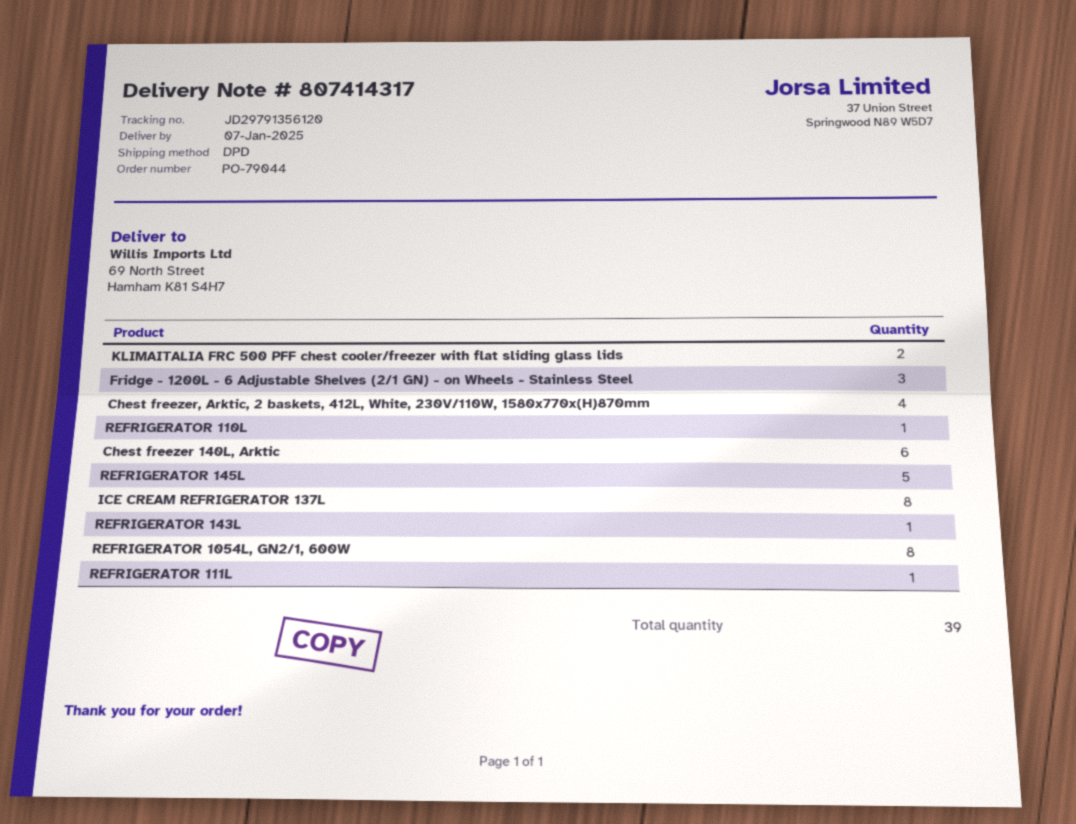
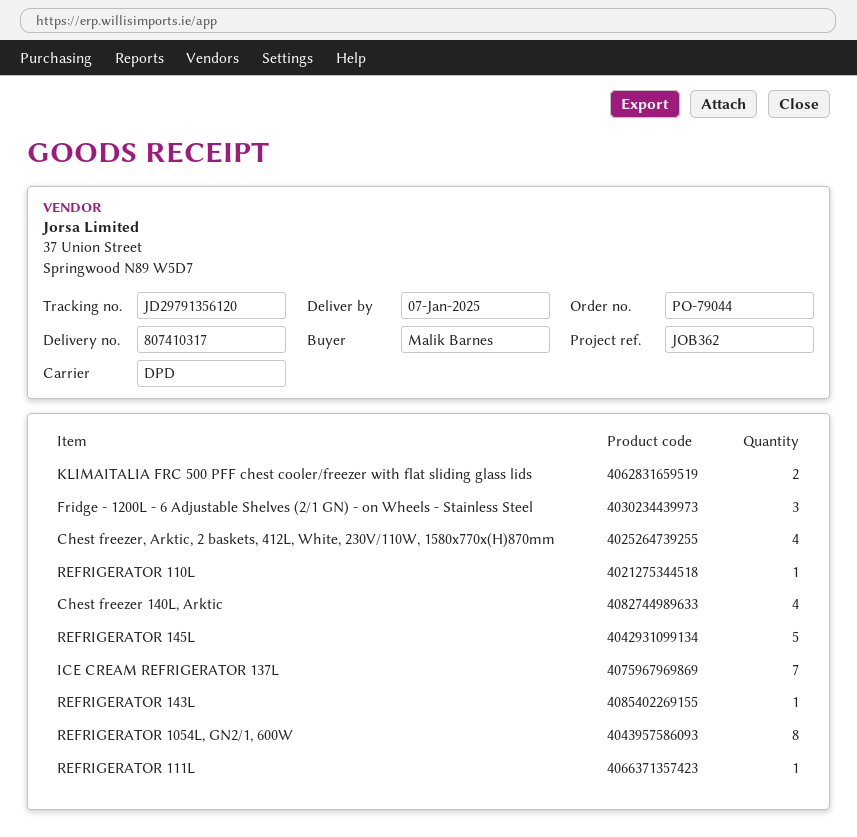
delivery note number: 807414317 -> 807410317
Chest freezer 140L, Arktic: 6 -> 4
ICE CREAM REFRIGERATOR 137L: 8 -> 7

